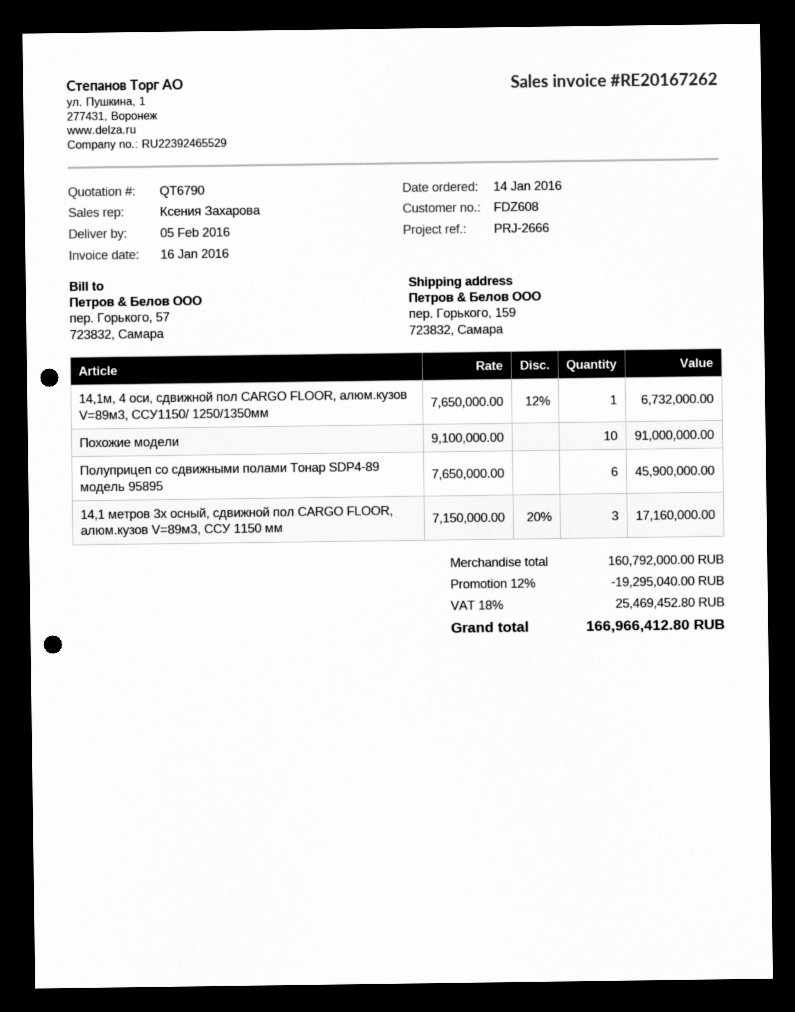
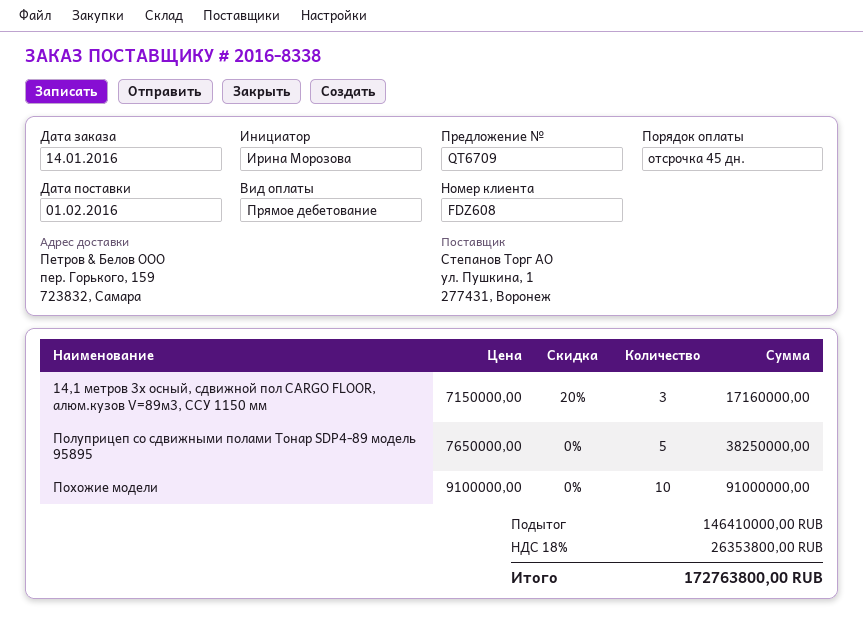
quote number: QT6790 -> QT6709
delivery date: 2016-02-05 -> 2016-02-01
14,1м, 4 оси, сдвижной пол CARGO FLOOR, алюм.кузов V=89м3, ССУ1150/ 1250/1350мм: 1 x 7650000.00 - 12% = 6732000.00 -> none
Полуприцеп со сдвижными полами Тонар SDP4-89 модель 95895: 6 x 7650000.00 = 45900000.00 -> 5 x 7650000.00 = 38250000.00
subtotal: 160792000.00 -> 146410000.00
discount: 12% = 19295040.00 -> none
tax: 18% = 25469452.80 -> 18% = 26353800.00
total: 166966412.80 -> 172763800.00

